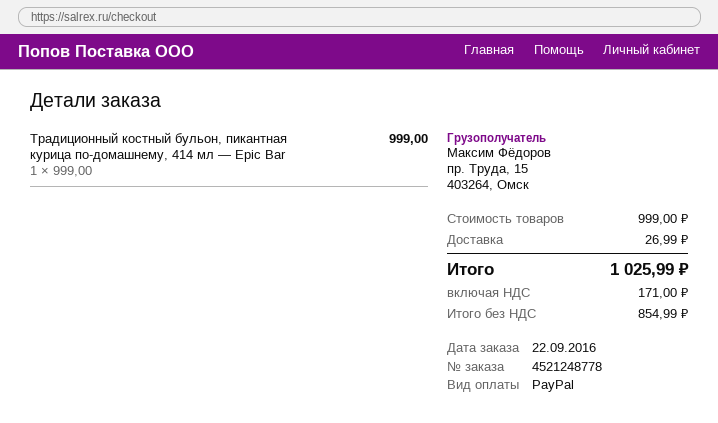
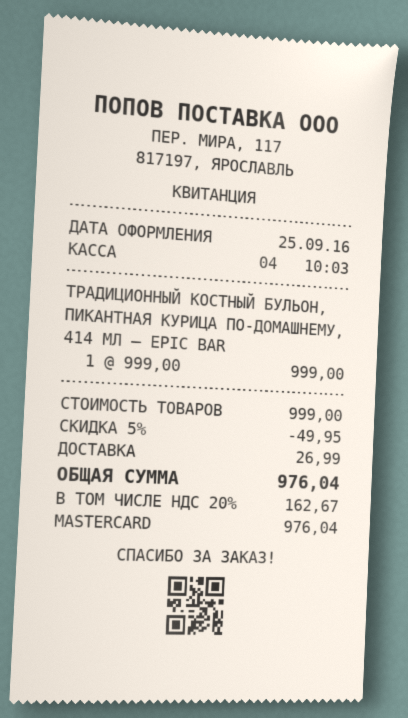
order date: 2016-09-22 -> 2016-09-25
payment method: PayPal -> Mastercard
discount: none -> 5% = 49.95
tax: 171.00 -> 162.67
total: 1025.99 -> 976.04

